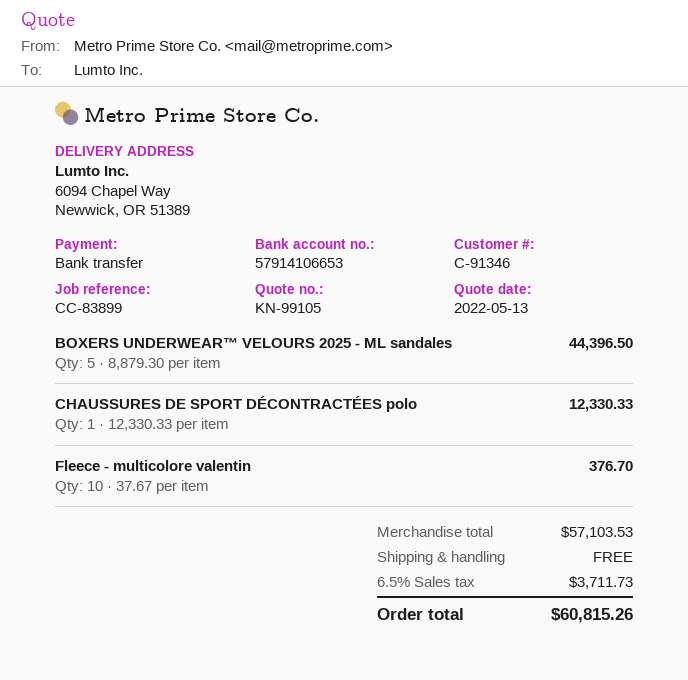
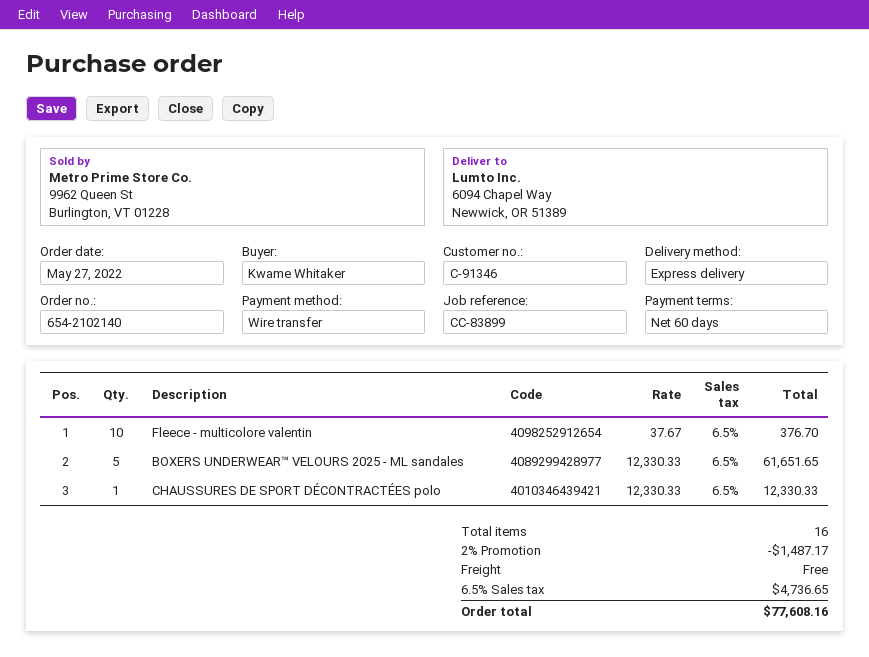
BOXERS UNDERWEAR™ VELOURS 2025 - ML sandales: 5 x 8879.30 = 44396.50 -> 5 x 12330.33 = 61651.65
discount: none -> 2% = 1487.17
tax: 6.5% = 3711.73 -> 6.5% = 4736.65
total: 60815.26 -> 77608.16

